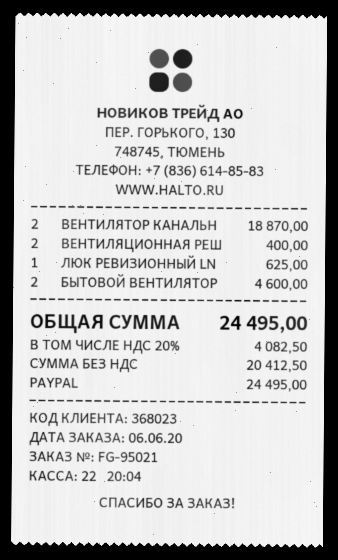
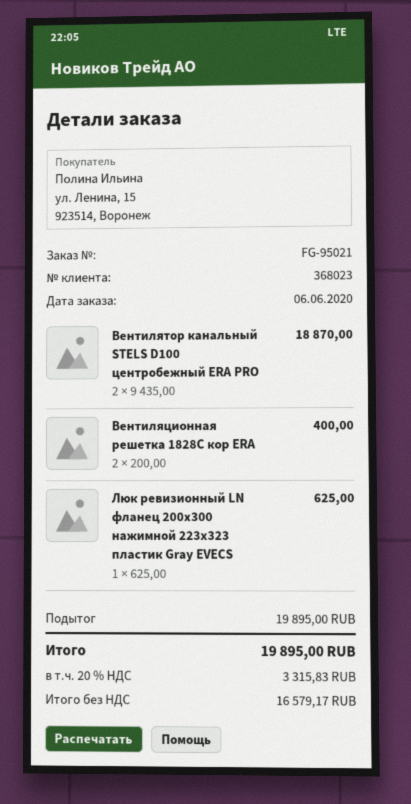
БЫТОВОЙ ВЕНТИЛЯТОР: 2 for 4600.00 -> none
net: 20412.50 -> 16579.17
tax: 20% = 4082.50 -> 20% = 3315.83
total: 24495.00 -> 19895.00

